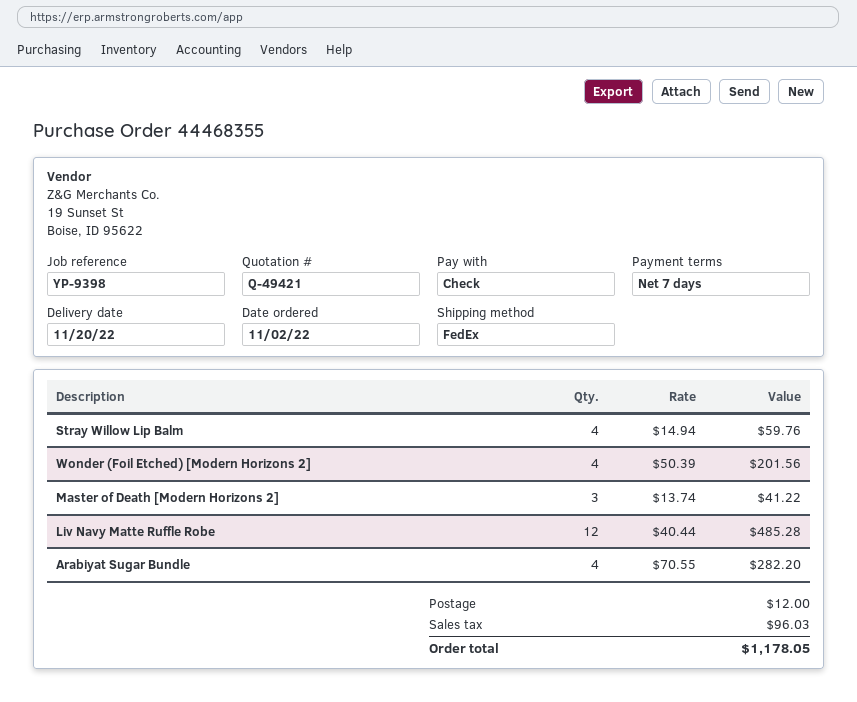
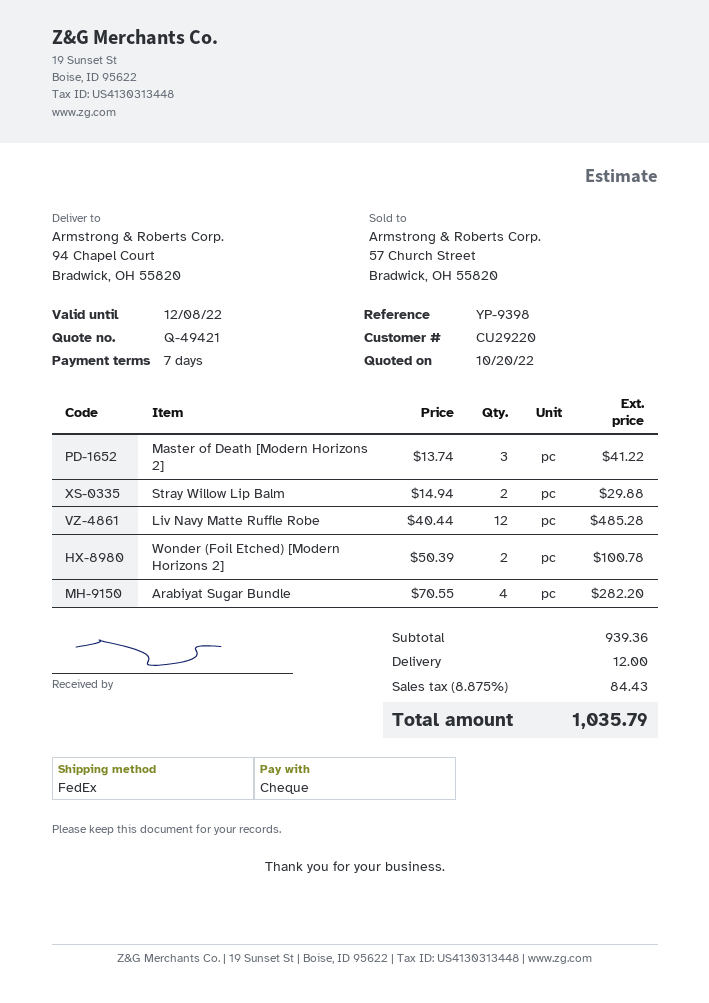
Stray Willow Lip Balm: 4 x 14.94 = 59.76 -> 2 x 14.94 = 29.88
Wonder (Foil Etched) [Modern Horizons 2]: 4 x 50.39 = 201.56 -> 2 x 50.39 = 100.78
tax: 96.03 -> 84.43
total: 1178.05 -> 1035.79

